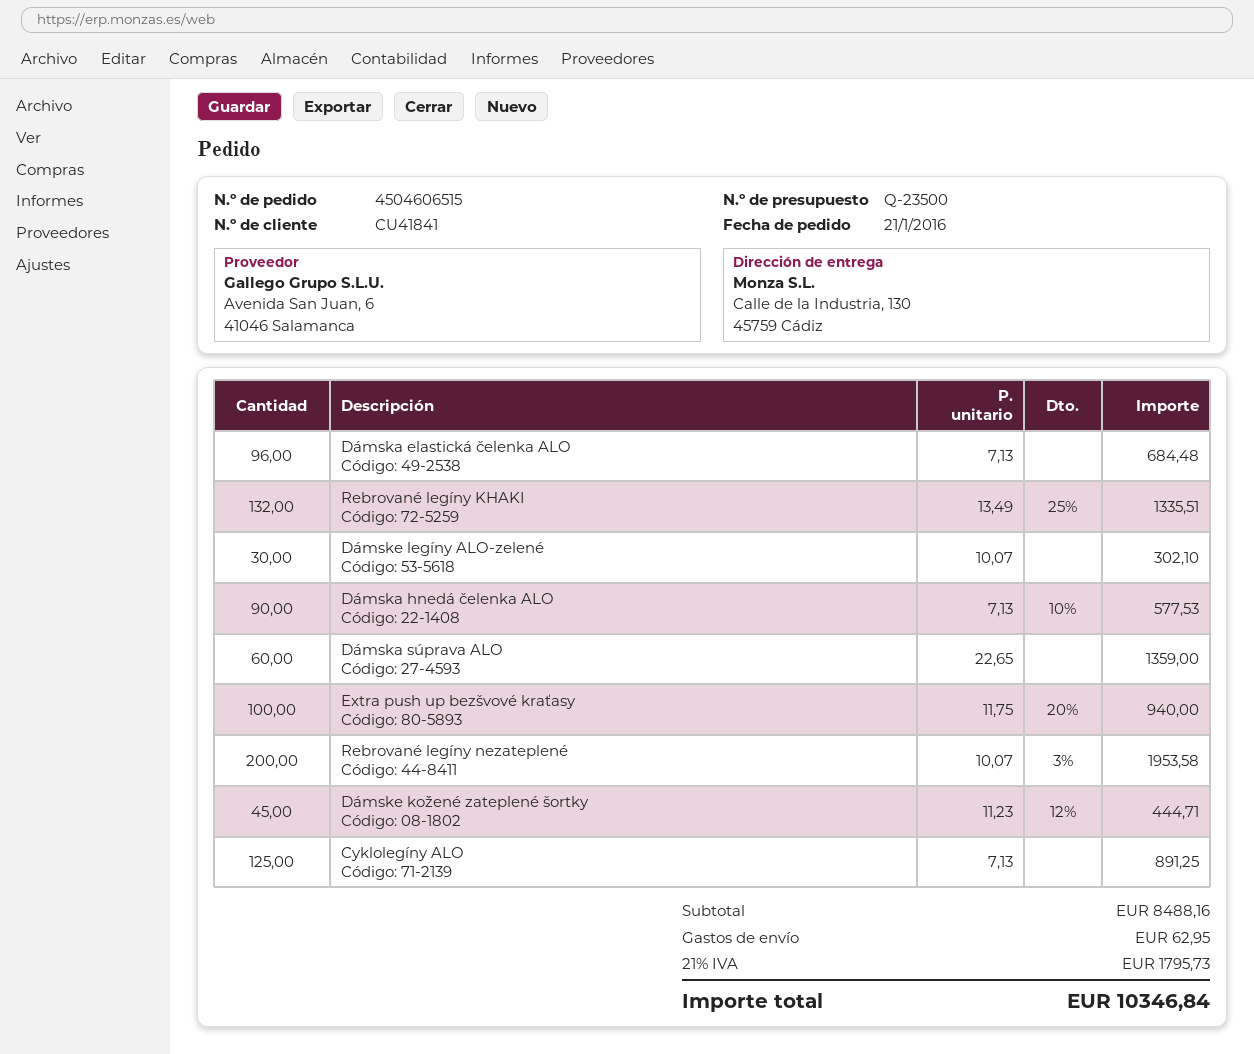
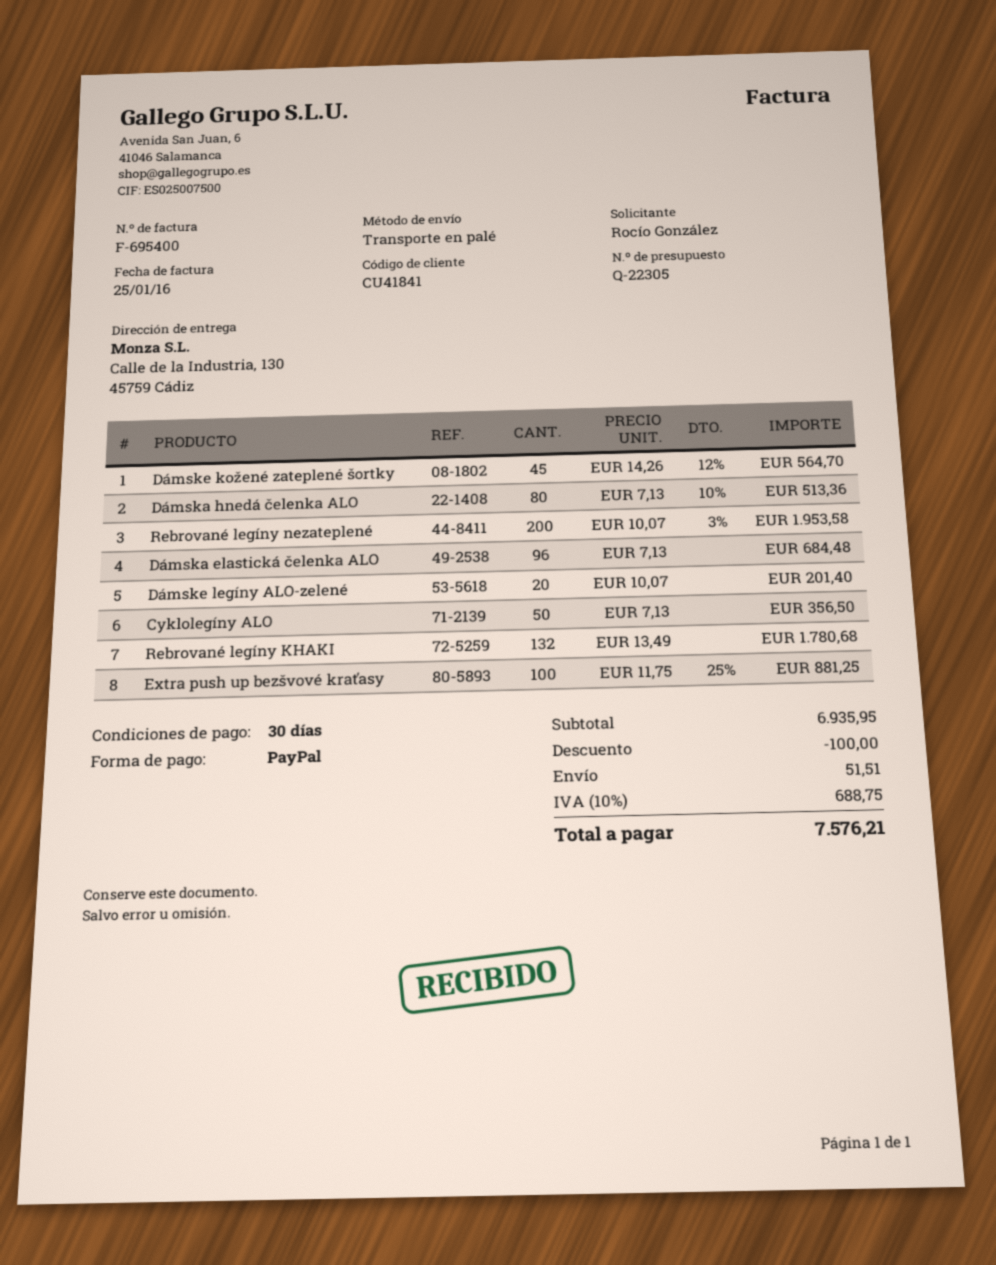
quote number: Q-23500 -> Q-22305
Rebrované legíny KHAKI: 132 x 13.49 - 25% = 1335.51 -> 132 x 13.49 = 1780.68
Dámske legíny ALO-zelené: 30 x 10.07 = 302.10 -> 20 x 10.07 = 201.40
Dámska hnedá čelenka ALO: 90 x 7.13 - 10% = 577.53 -> 80 x 7.13 - 10% = 513.36
Dámska súprava ALO: 60 x 22.65 = 1359.00 -> none
Extra push up bezšvové kraťasy: 100 x 11.75 - 20% = 940.00 -> 100 x 11.75 - 25% = 881.25
Dámske kožené zateplené šortky: 45 x 11.23 - 12% = 444.71 -> 45 x 14.26 - 12% = 564.70
Cyklolegíny ALO: 125 x 7.13 = 891.25 -> 50 x 7.13 = 356.50
subtotal: 8488.16 -> 6935.95
discount: none -> 100.00
shipping: 62.95 -> 51.51
tax: 21% = 1795.73 -> 10% = 688.75
total: 10346.84 -> 7576.21

